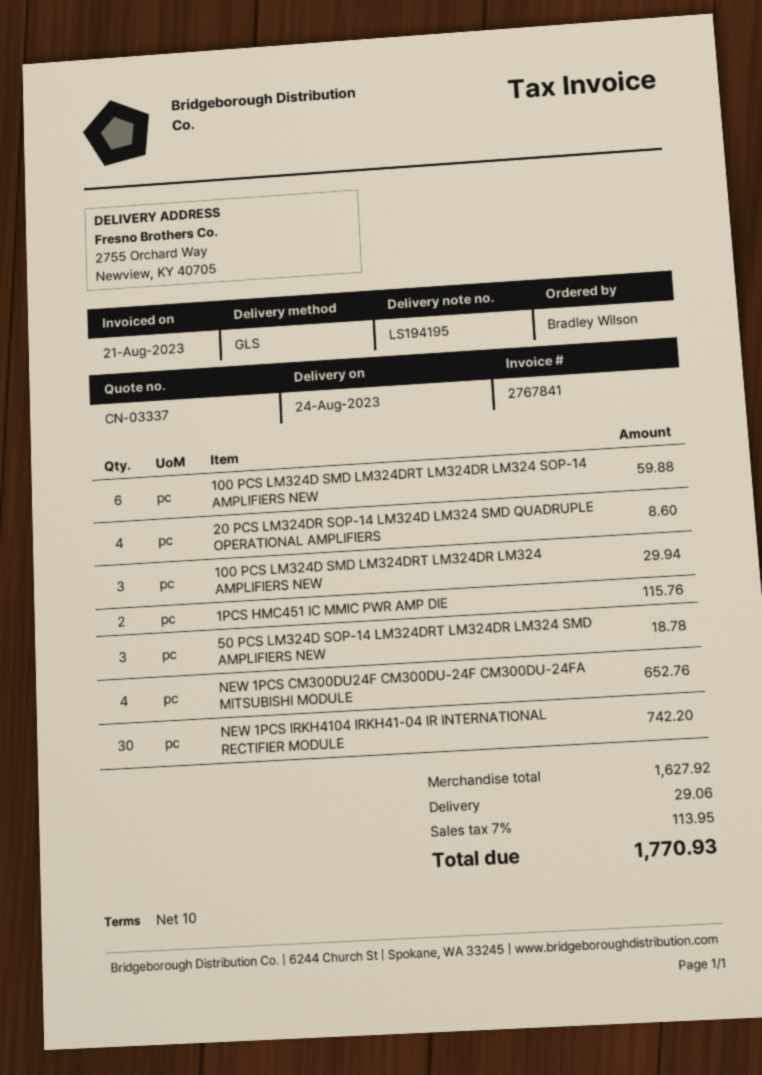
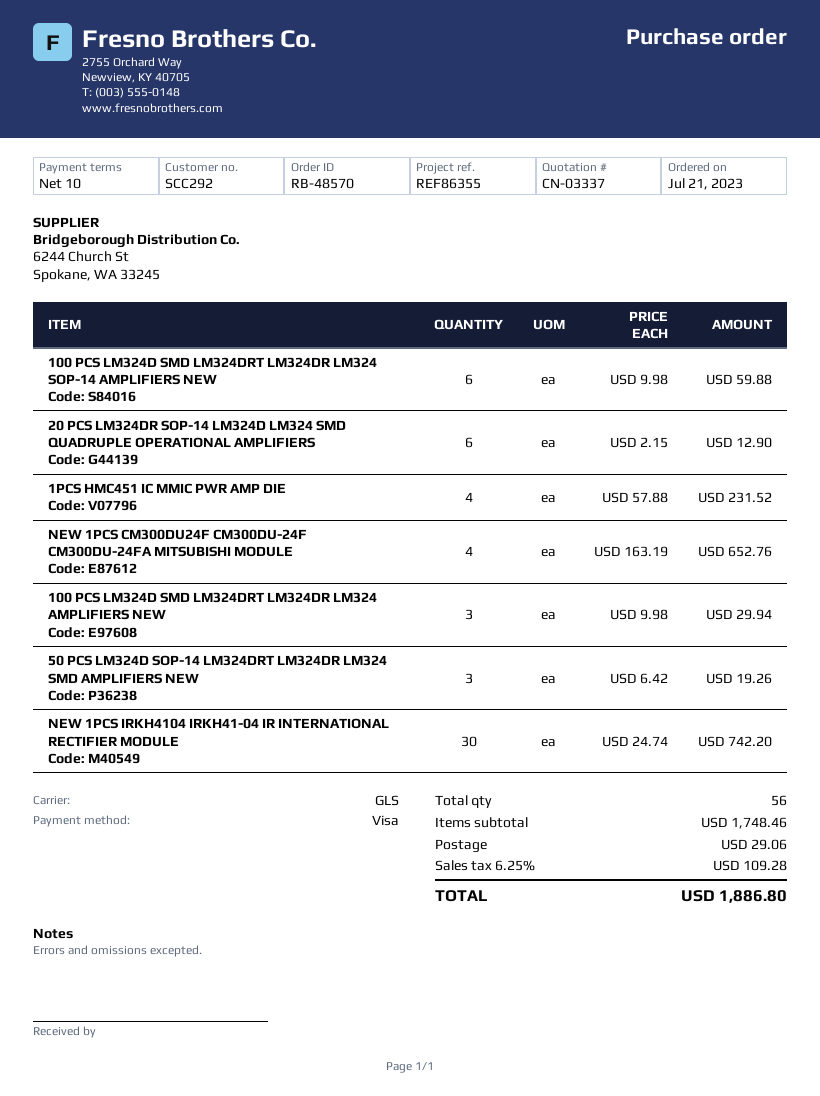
20 PCS LM324DR SOP-14 LM324D LM324 SMD QUADRUPLE OPERATIONAL AMPLIFIERS: 4 for 8.60 -> 6 for 12.90
1PCS HMC451 IC MMIC PWR AMP DIE: 2 for 115.76 -> 4 for 231.52
50 PCS LM324D SOP-14 LM324DRT LM324DR LM324 SMD AMPLIFIERS NEW: 3 for 18.78 -> 3 for 19.26
subtotal: 1627.92 -> 1748.46
tax: 7% = 113.95 -> 6.25% = 109.28
total: 1770.93 -> 1886.80

